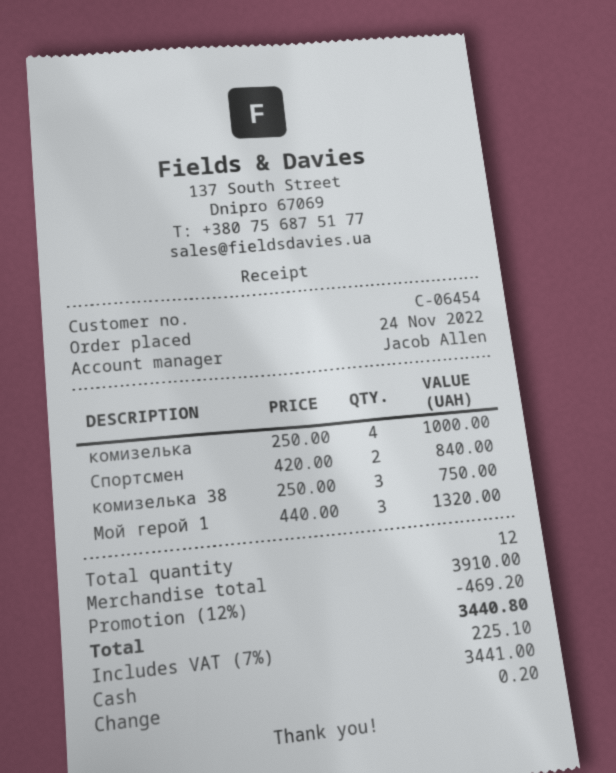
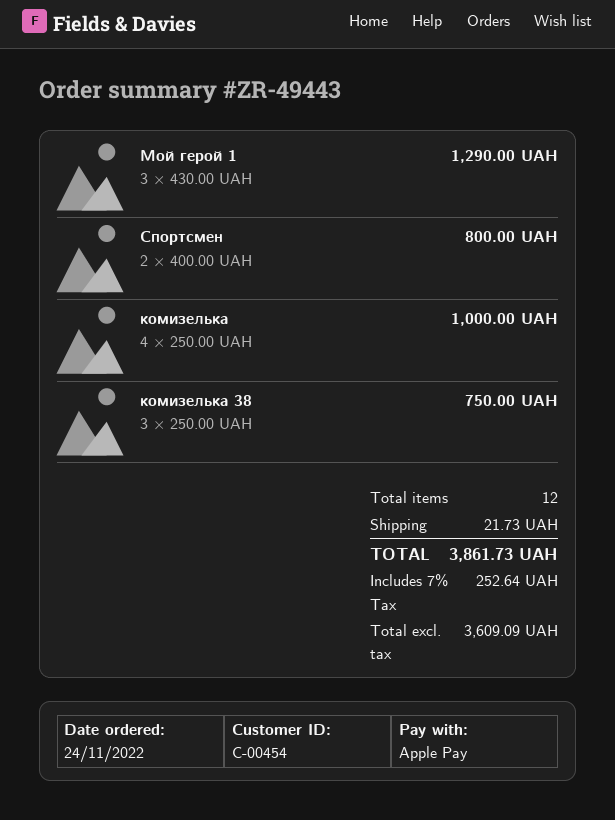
customer number: C-06454 -> C-00454
payment method: cash -> Apple Pay
Спортсмен: 2 x 420.00 = 840.00 -> 2 x 400.00 = 800.00
Мой герой 1: 3 x 440.00 = 1320.00 -> 3 x 430.00 = 1290.00
discount: 12% = 469.20 -> none
shipping: none -> 21.73
tax: 7% = 225.10 -> 7% = 252.64
total: 3440.80 -> 3861.73

